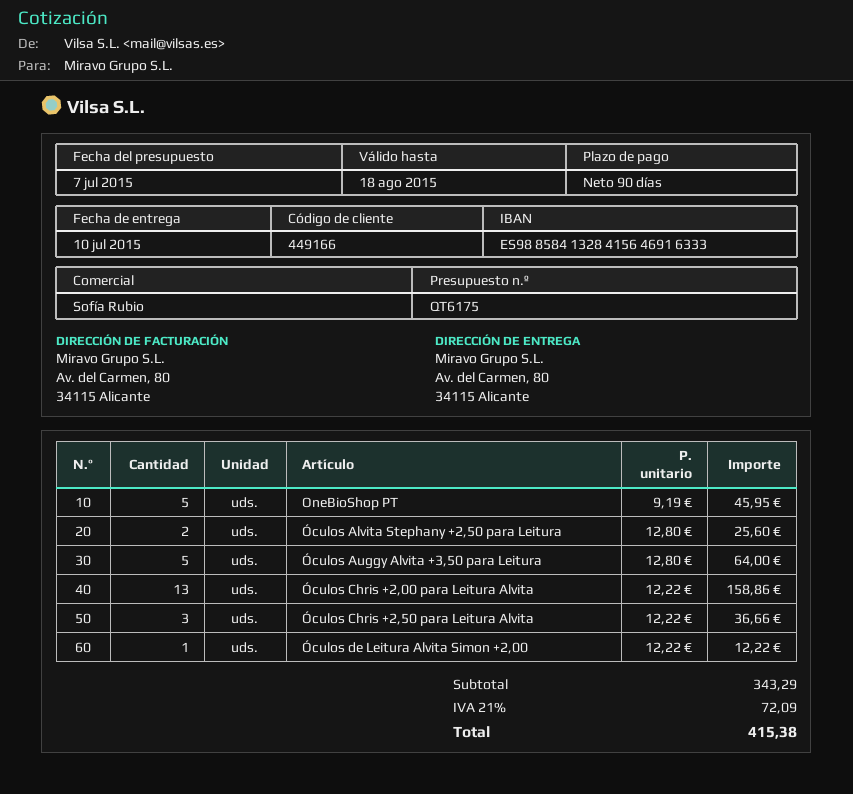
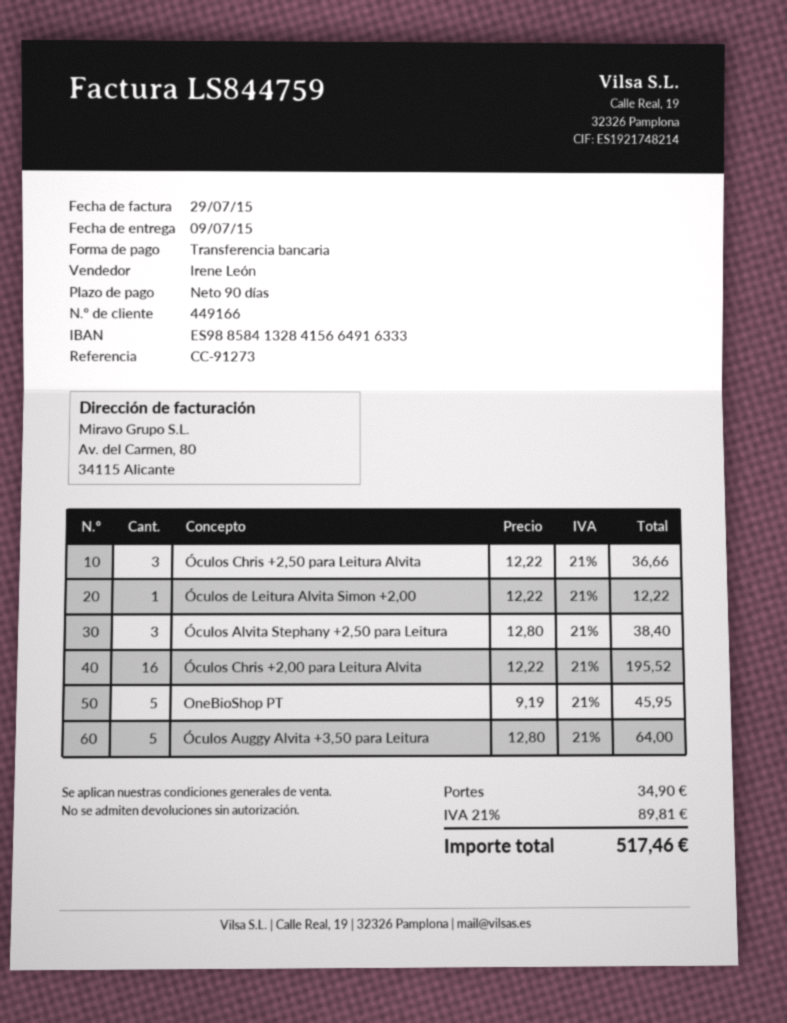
delivery date: 2015-07-10 -> 2015-07-09
sales rep: Sofía Rubio -> Irene León
bank account: ES9885841328415646916333 -> ES9885841328415664916333
Óculos Alvita Stephany +2,50 para Leitura: 2 x 12.80 = 25.60 -> 3 x 12.80 = 38.40
Óculos Chris +2,00 para Leitura Alvita: 13 x 12.22 = 158.86 -> 16 x 12.22 = 195.52
shipping: none -> 34.90
tax: 21% = 72.09 -> 21% = 89.81
total: 415.38 -> 517.46

